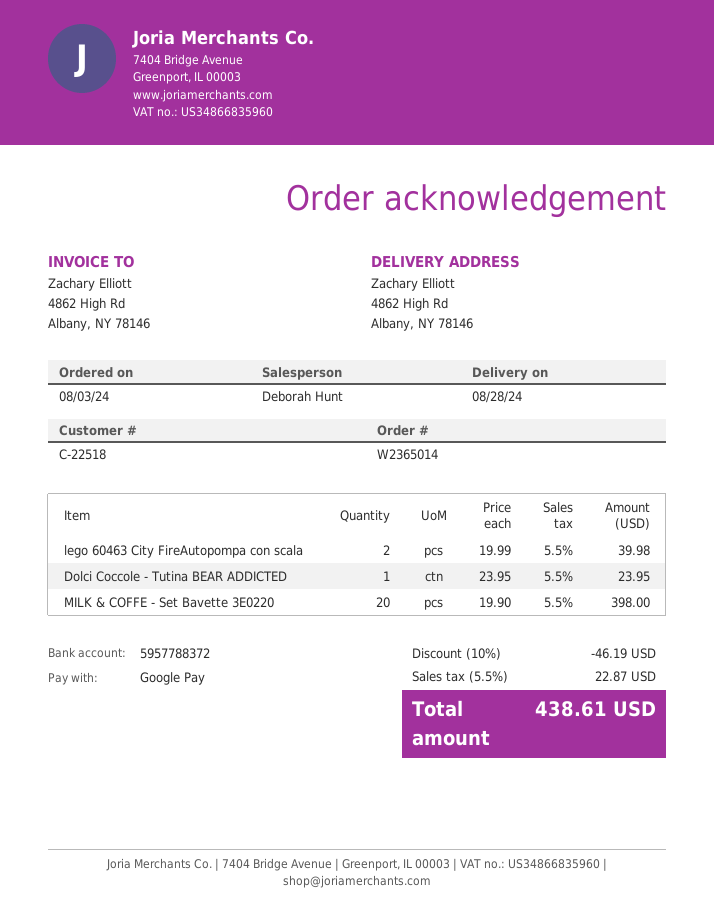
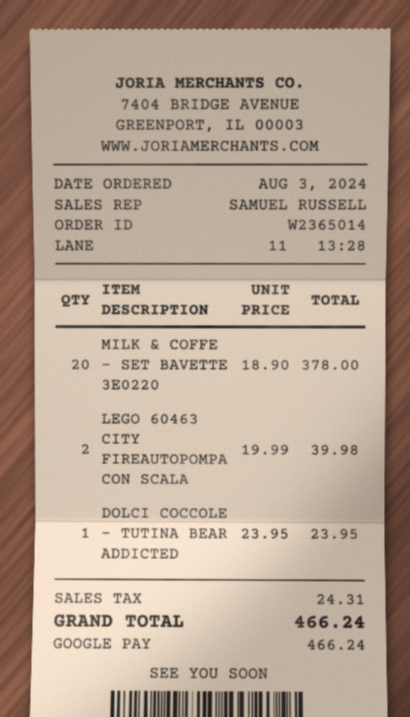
sales rep: Deborah Hunt -> SAMUEL RUSSELL
MILK & COFFE - Set Bavette 3E0220: 20 x 19.90 = 398.00 -> 20 x 18.90 = 378.00
discount: 10% = 46.19 -> none
tax: 22.87 -> 24.31
total: 438.61 -> 466.24

